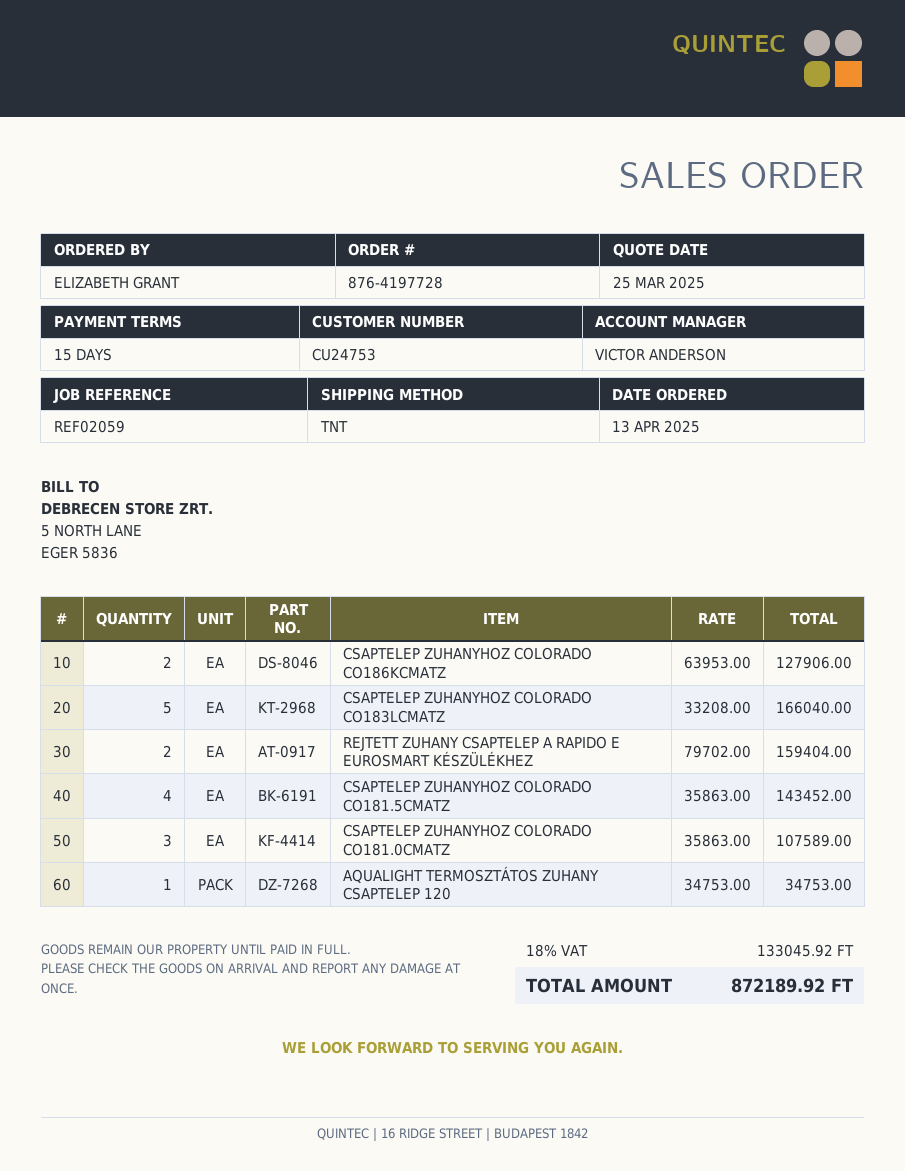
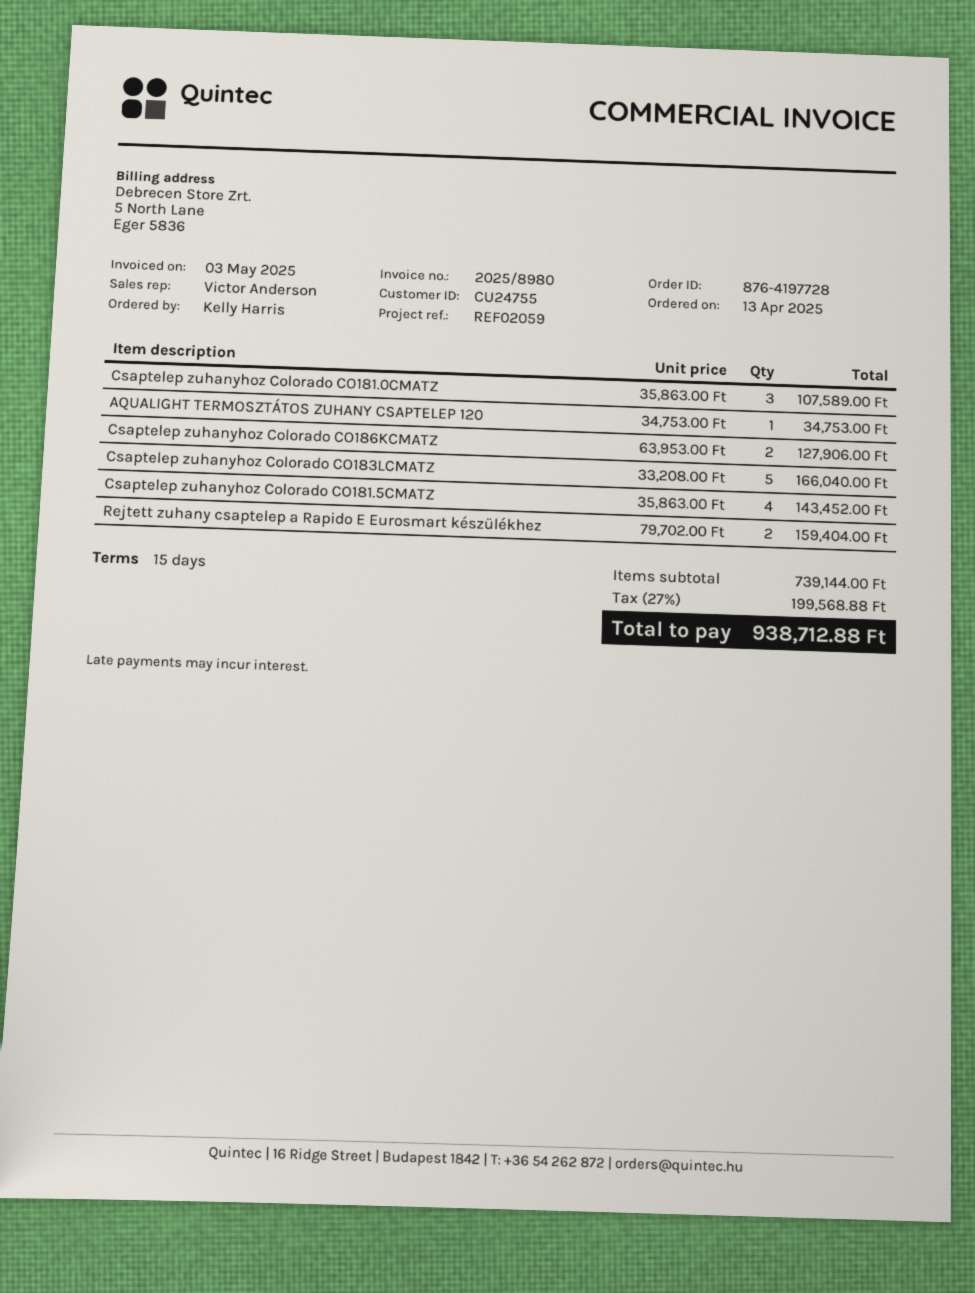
customer number: CU24753 -> CU24755
ordered by: ELIZABETH GRANT -> Kelly Harris
tax: 18% = 133045.92 -> 27% = 199568.88
total: 872189.92 -> 938712.88

